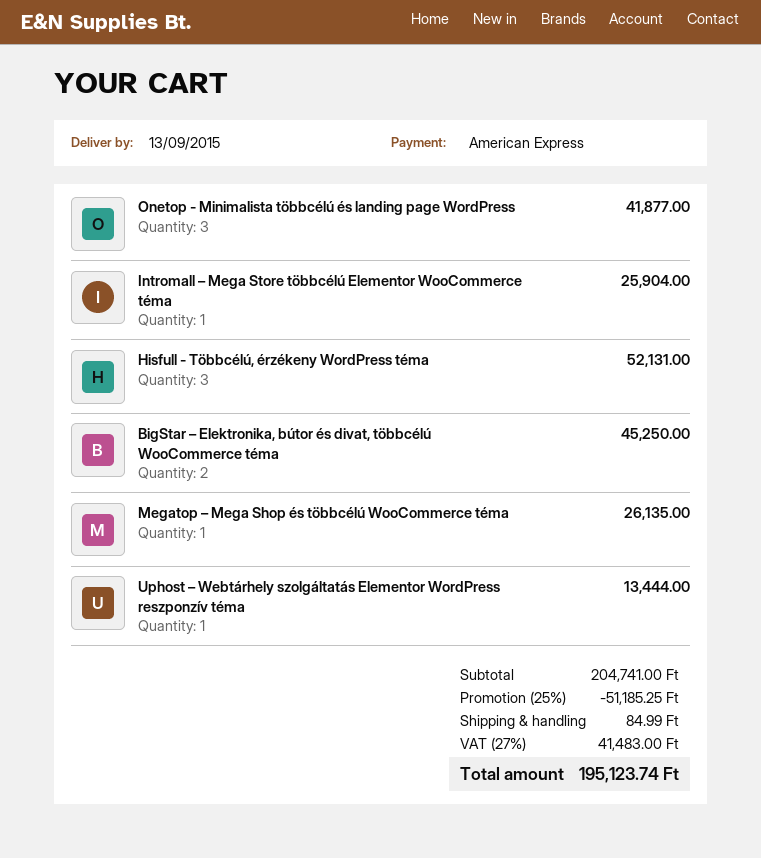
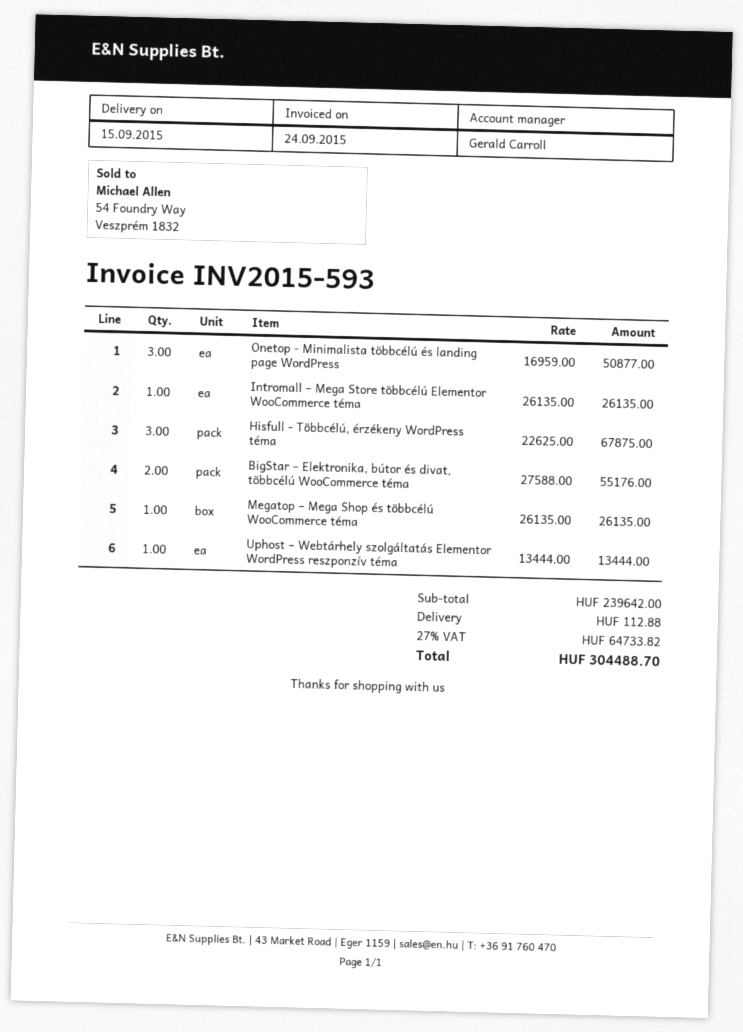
delivery date: 2015-09-13 -> 2015-09-15
Onetop - Minimalista többcélú és landing page WordPress: 3 for 41877.00 -> 3 for 50877.00
Intromall – Mega Store többcélú Elementor WooCommerce téma: 1 for 25904.00 -> 1 for 26135.00
Hisfull - Többcélú, érzékeny WordPress téma: 3 for 52131.00 -> 3 for 67875.00
BigStar – Elektronika, bútor és divat, többcélú WooCommerce téma: 2 for 45250.00 -> 2 for 55176.00
subtotal: 204741.00 -> 239642.00
discount: 25% = 51185.25 -> none
shipping: 84.99 -> 112.88
tax: 27% = 41483.00 -> 27% = 64733.82
total: 195123.74 -> 304488.70

